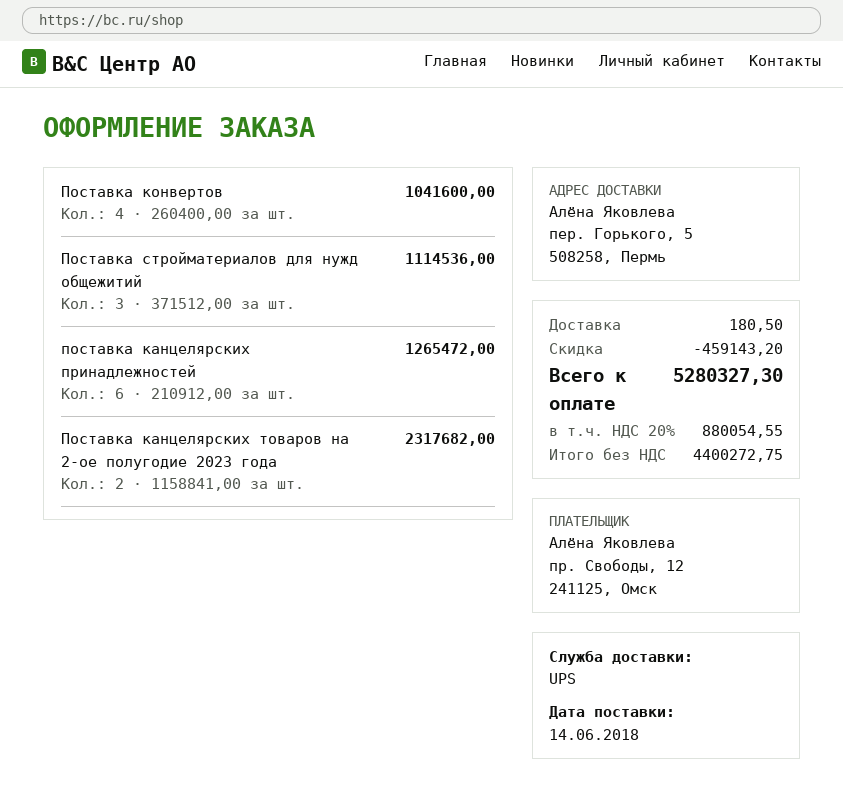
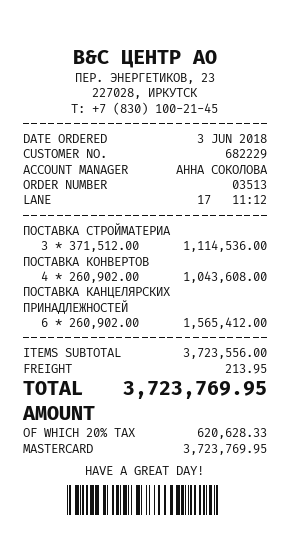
Поставка конвертов: 4 x 260400.00 = 1041600.00 -> 4 x 260902.00 = 1043608.00
поставка канцелярских принадлежностей: 6 x 210912.00 = 1265472.00 -> 6 x 260902.00 = 1565412.00
Поставка канцелярских товаров на 2-ое полугодие 2023 года: 2 x 1158841.00 = 2317682.00 -> none
discount: 459143.20 -> none
shipping: 180.50 -> 213.95
tax: 20% = 880054.55 -> 20% = 620628.33
total: 5280327.30 -> 3723769.95

